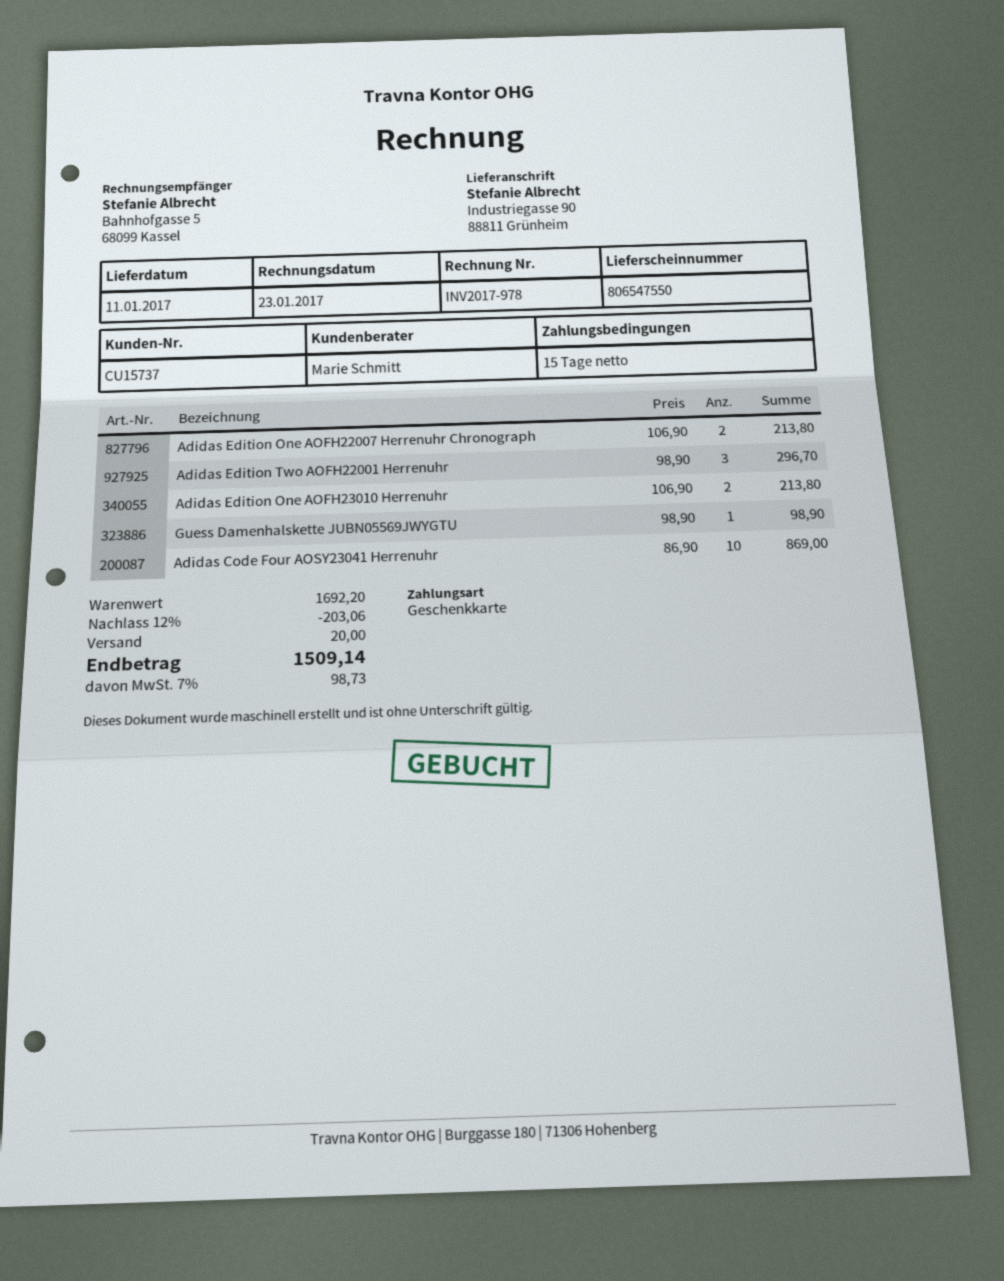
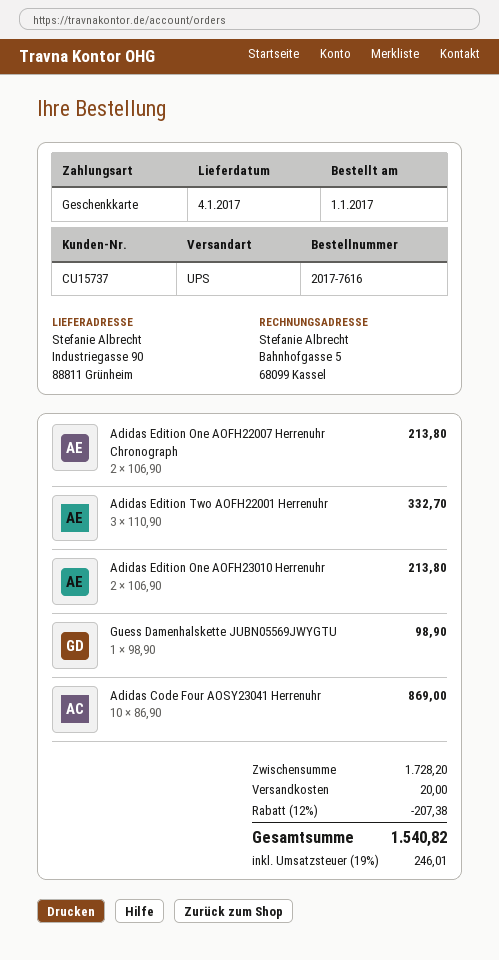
delivery date: 2017-01-11 -> 2017-01-04
Adidas Edition Two AOFH22001 Herrenuhr: 3 x 98.90 = 296.70 -> 3 x 110.90 = 332.70
subtotal: 1692.20 -> 1728.20
discount: 12% = 203.06 -> 12% = 207.38
tax: 7% = 98.73 -> 19% = 246.01
total: 1509.14 -> 1540.82

